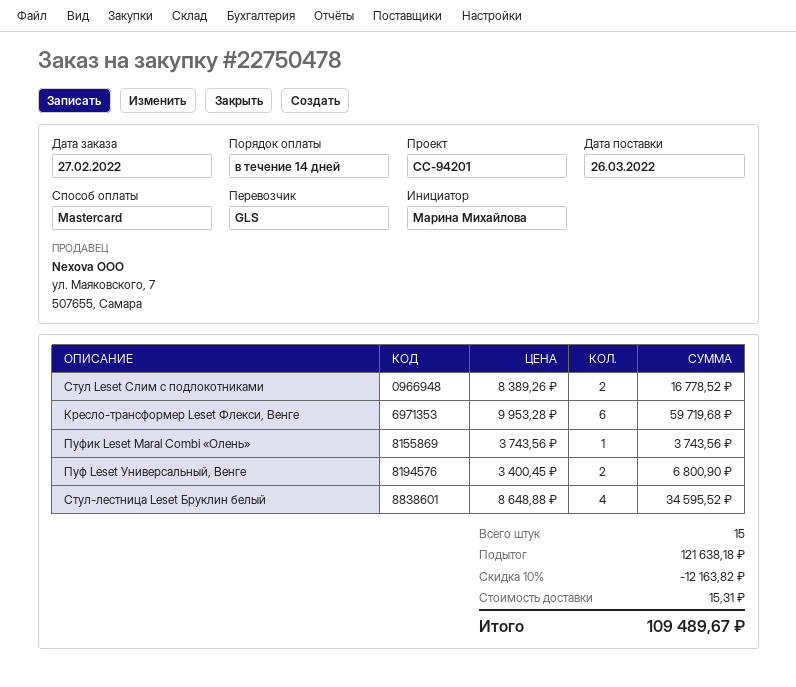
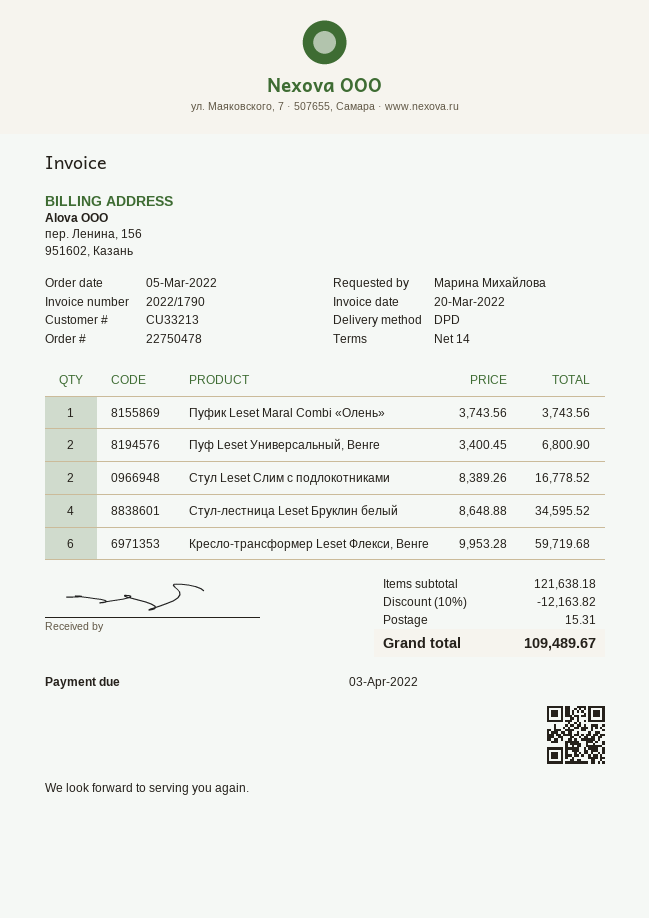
order date: 2022-02-27 -> 2022-03-05
shipping method: GLS -> DPD

